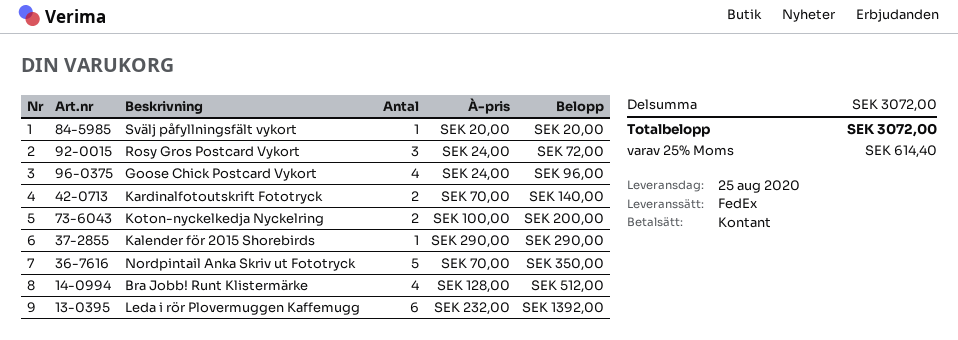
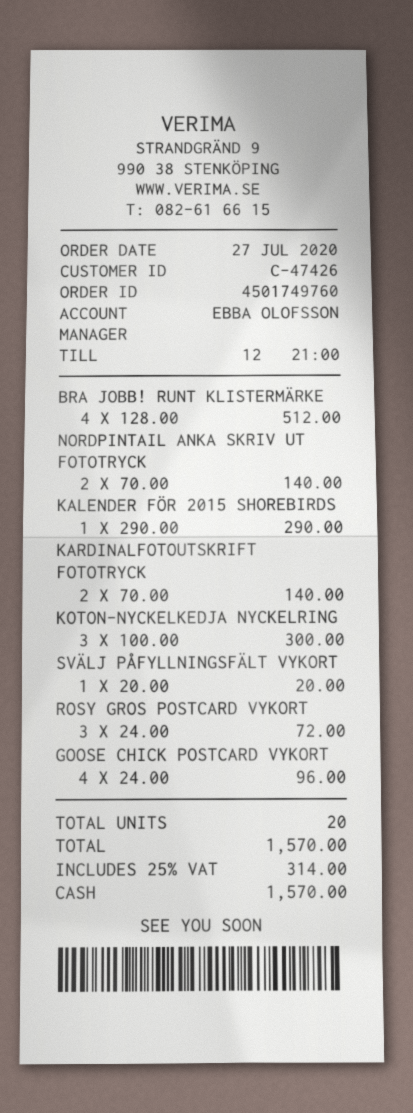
Koton-nyckelkedja Nyckelring: 2 x 100.00 = 200.00 -> 3 x 100.00 = 300.00
Nordpintail Anka Skriv ut Fototryck: 5 x 70.00 = 350.00 -> 2 x 70.00 = 140.00
Leda i rör Plovermuggen Kaffemugg: 6 x 232.00 = 1392.00 -> none
tax: 25% = 614.40 -> 25% = 314.00
total: 3072.00 -> 1570.00

